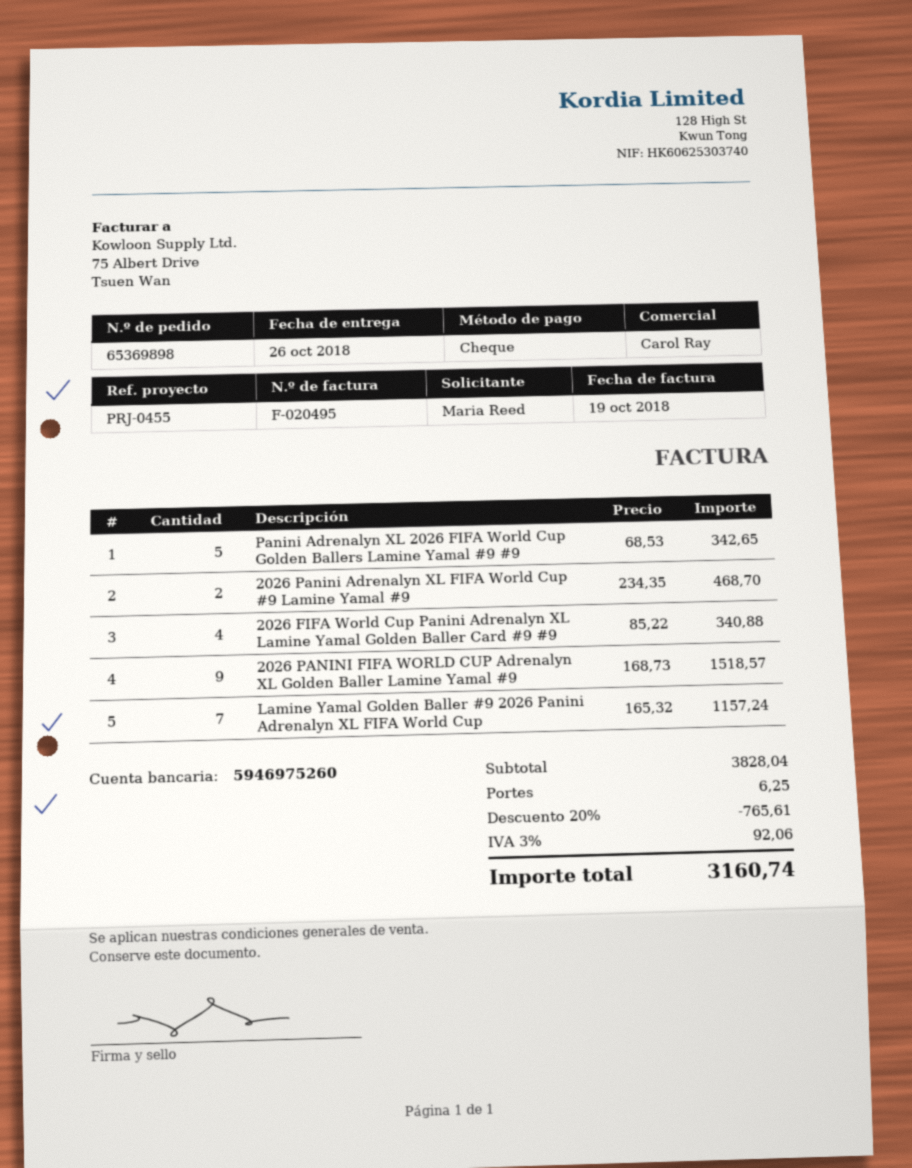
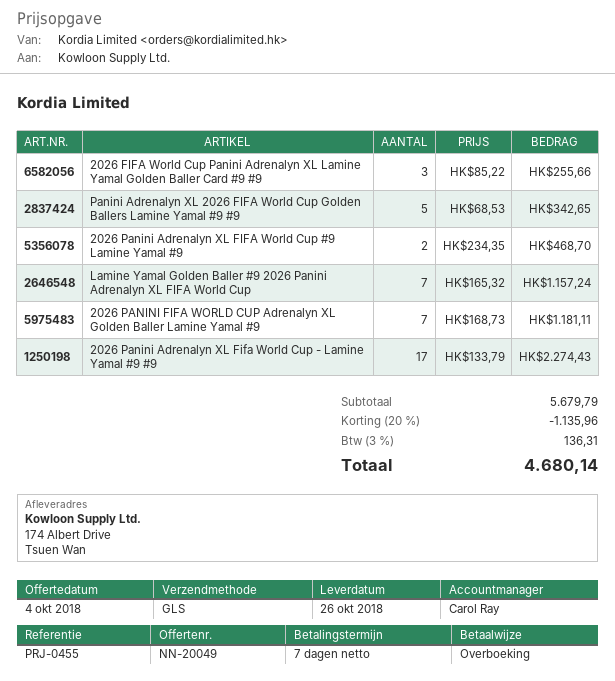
payment method: cheque -> bank transfer
2026 FIFA World Cup Panini Adrenalyn XL Lamine Yamal Golden Baller Card #9 #9: 4 x 85.22 = 340.88 -> 3 x 85.22 = 255.66
2026 PANINI FIFA WORLD CUP Adrenalyn XL Golden Baller Lamine Yamal #9: 9 x 168.73 = 1518.57 -> 7 x 168.73 = 1181.11
2026 Panini Adrenalyn XL Fifa World Cup - Lamine Yamal #9 #9: none -> 17 x 133.79 = 2274.43
subtotal: 3828.04 -> 5679.79
discount: 20% = 765.61 -> 20% = 1135.96
shipping: 6.25 -> none
tax: 3% = 92.06 -> 3% = 136.31
total: 3160.74 -> 4680.14

